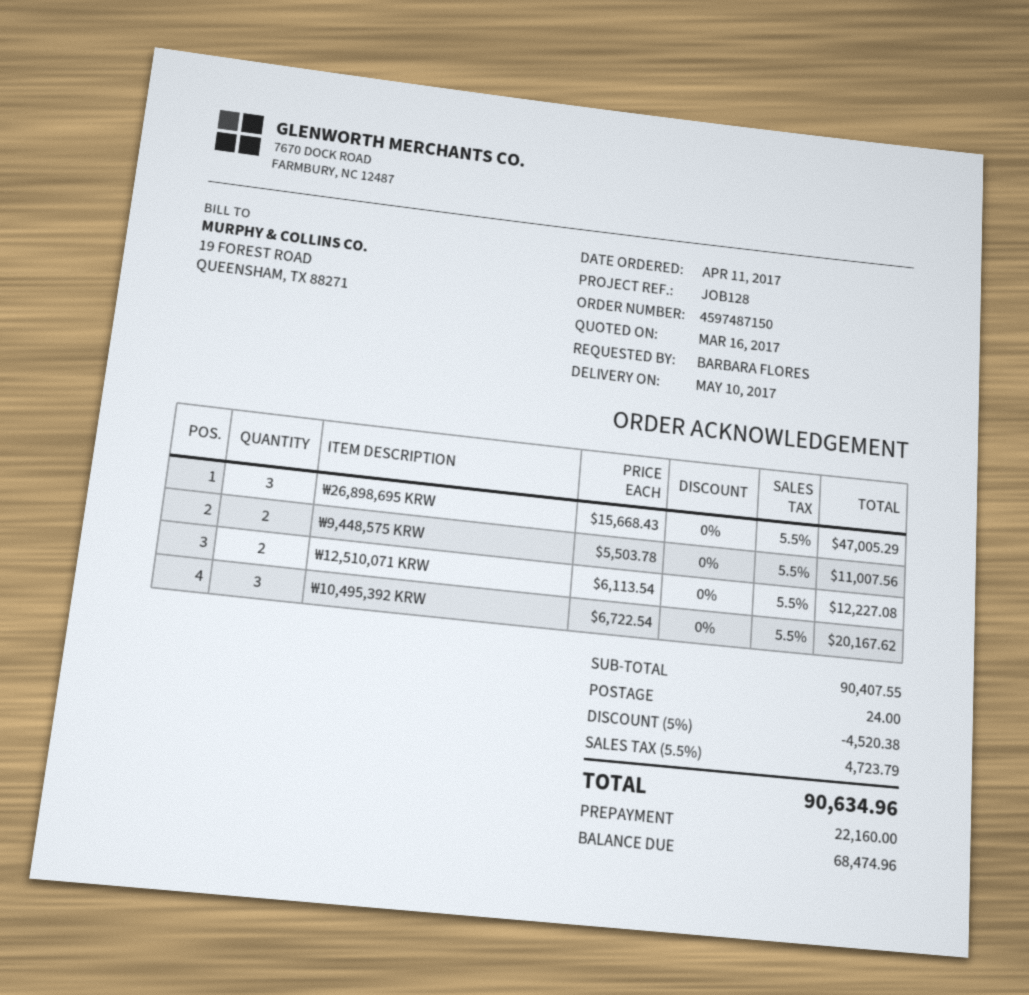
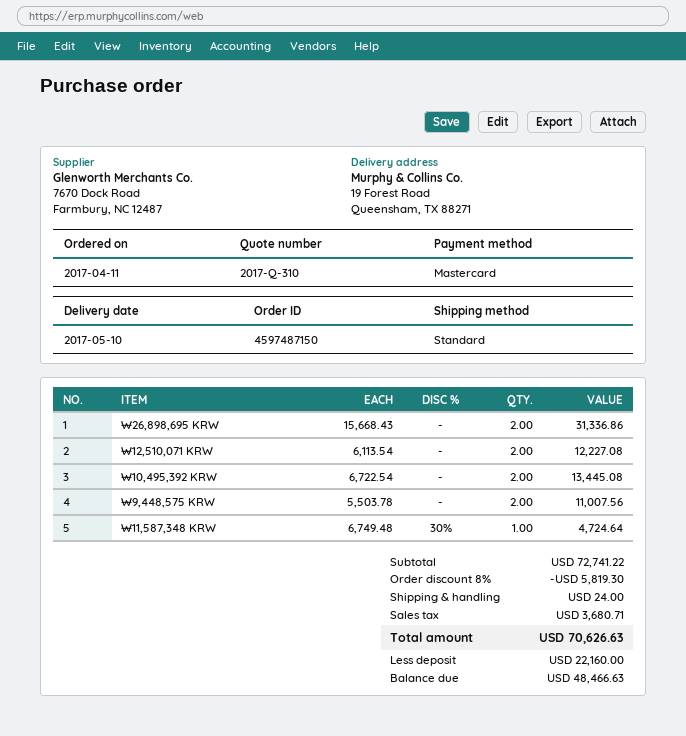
₩26,898,695 KRW: 3 x 15668.43 = 47005.29 -> 2 x 15668.43 = 31336.86
₩10,495,392 KRW: 3 x 6722.54 = 20167.62 -> 2 x 6722.54 = 13445.08
₩11,587,348 KRW: none -> 1 x 6749.48 - 30% = 4724.64
subtotal: 90407.55 -> 72741.22
discount: 5% = 4520.38 -> 8% = 5819.30
tax: 4723.79 -> 3680.71
total: 90634.96 -> 70626.63
balance: 68474.96 -> 48466.63

